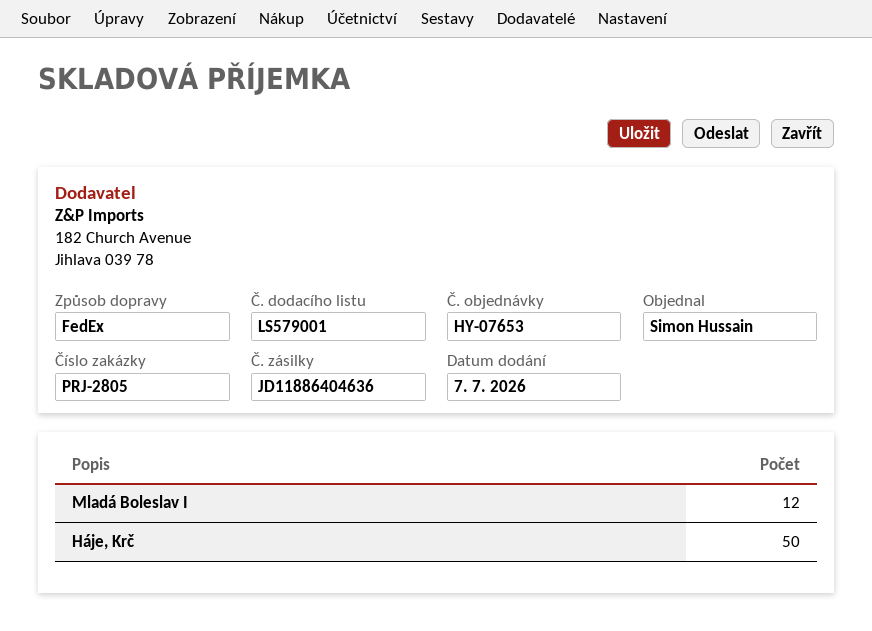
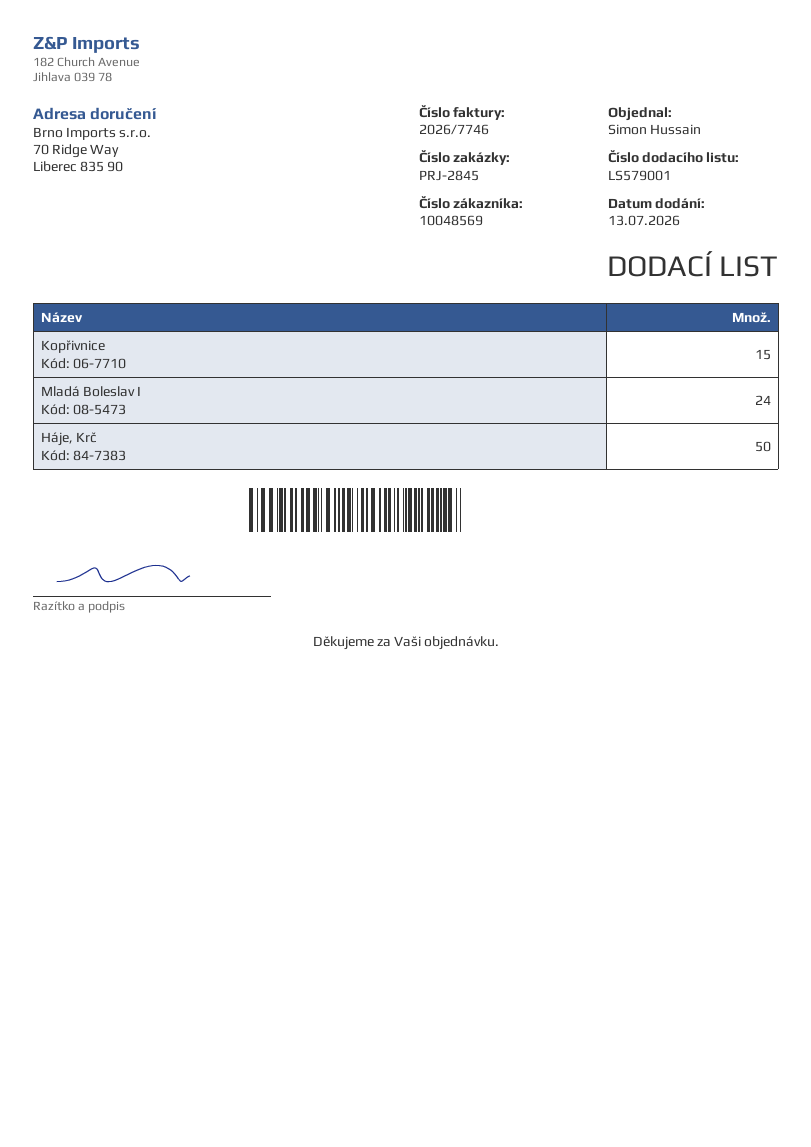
delivery date: 2026-07-07 -> 2026-07-13
reference: PRJ-2805 -> PRJ-2845
Mladá Boleslav I: 12 -> 24
Kopřivnice: none -> 15

